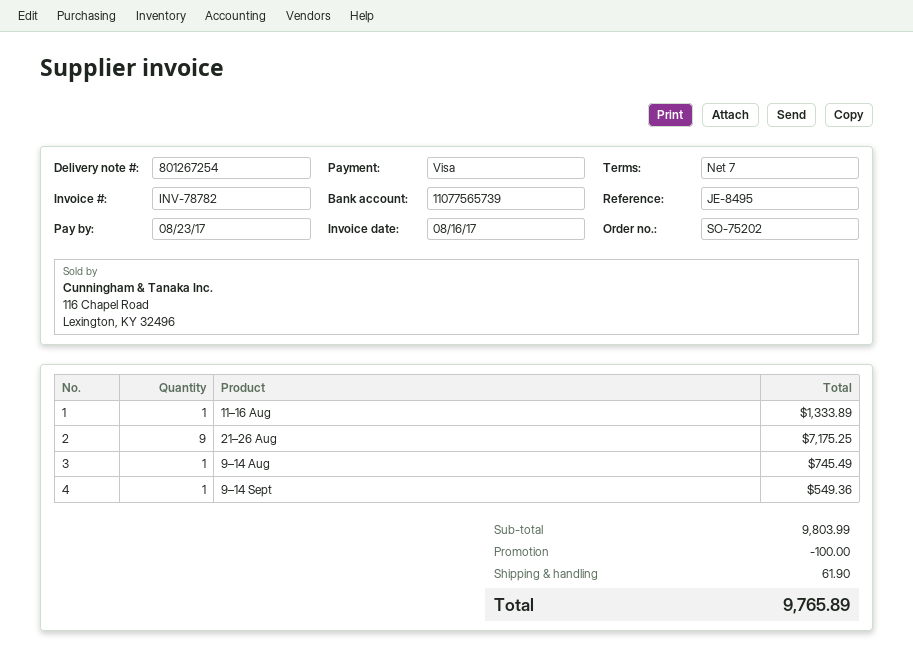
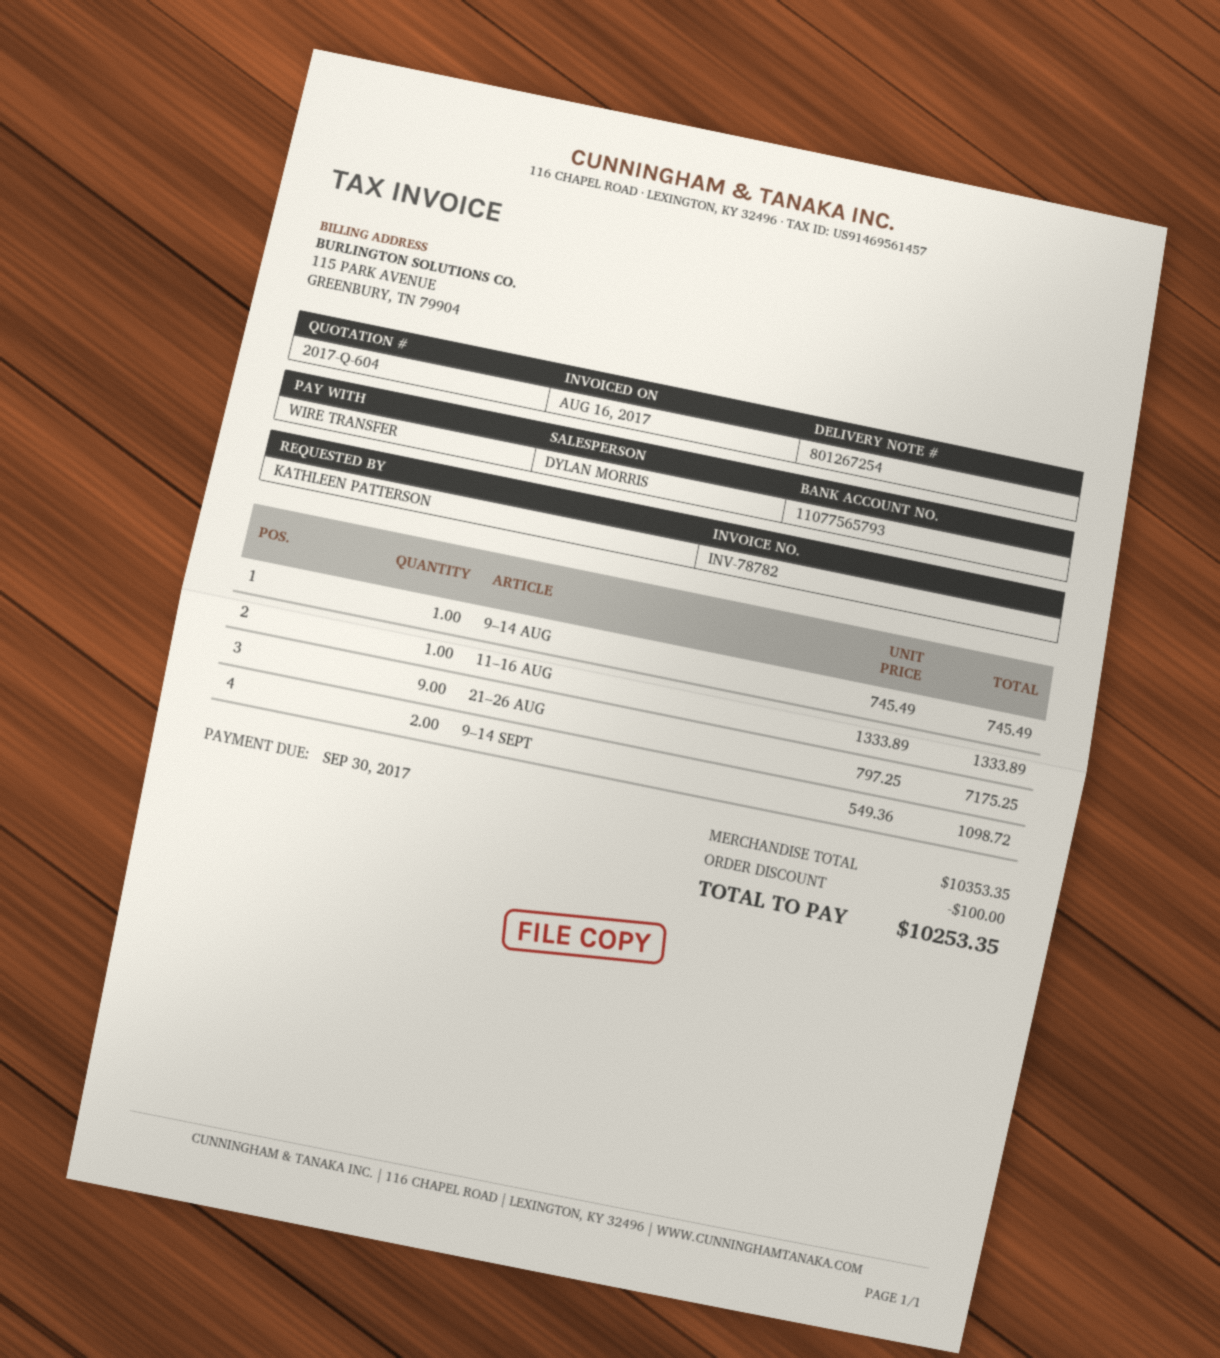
due date: 2017-08-23 -> 2017-09-30
payment method: Visa -> bank transfer
bank account: 11077565739 -> 11077565793
9–14 Sept: 1 for 549.36 -> 2 for 1098.72
subtotal: 9803.99 -> 10353.35
shipping: 61.90 -> none
total: 9765.89 -> 10253.35

